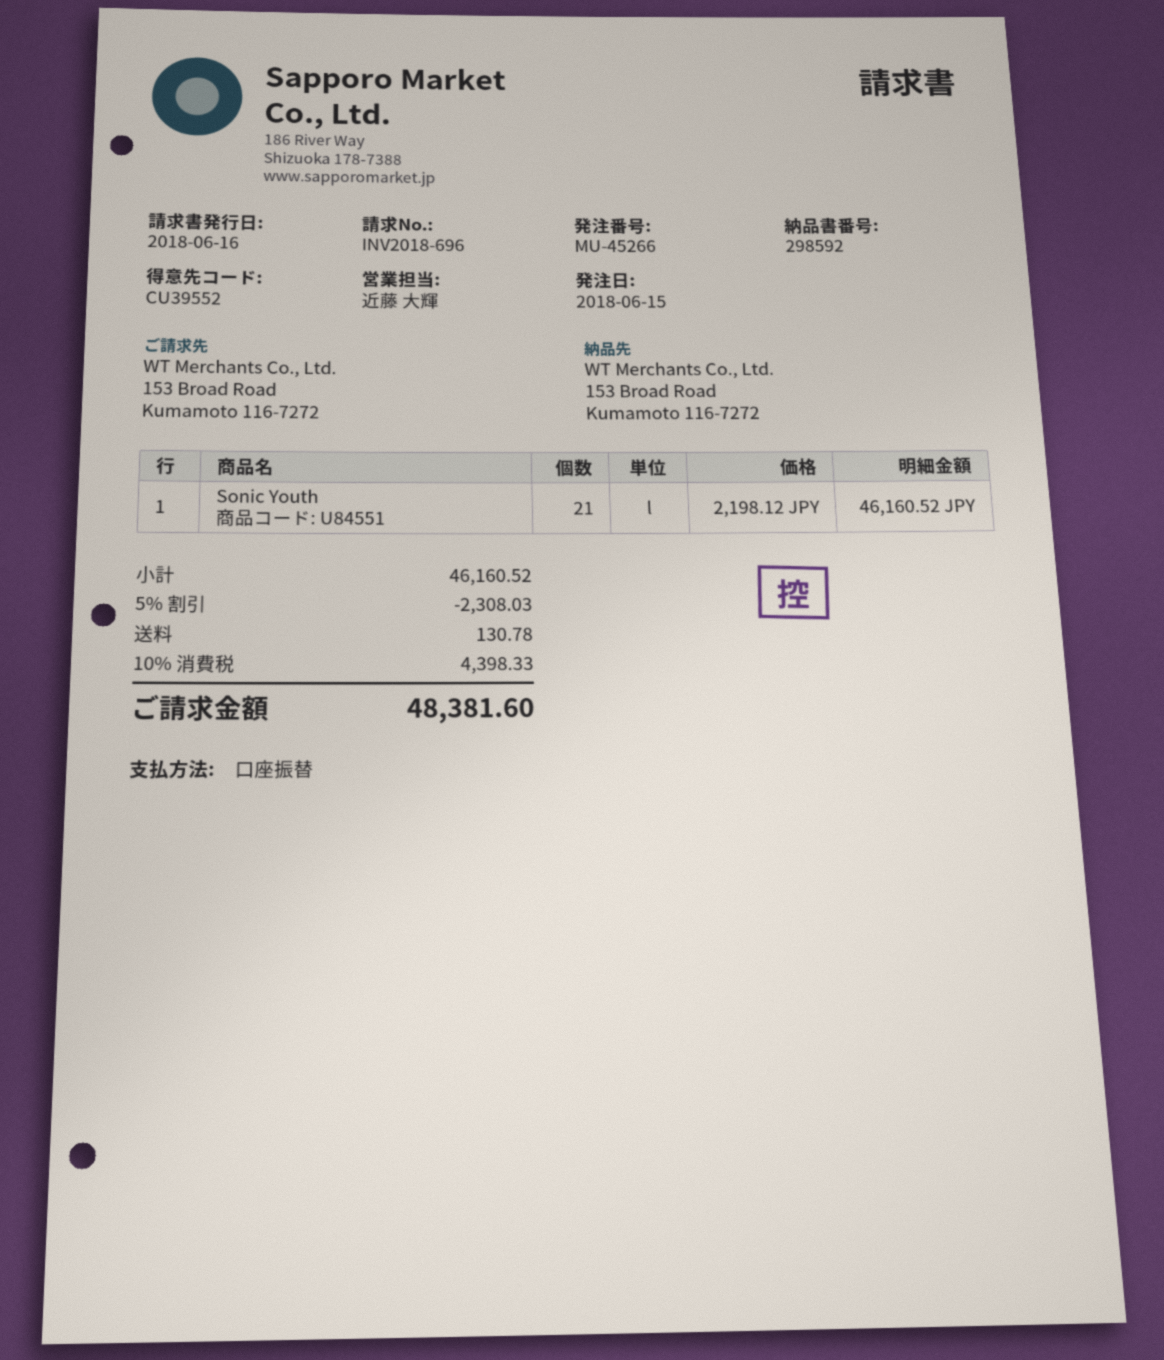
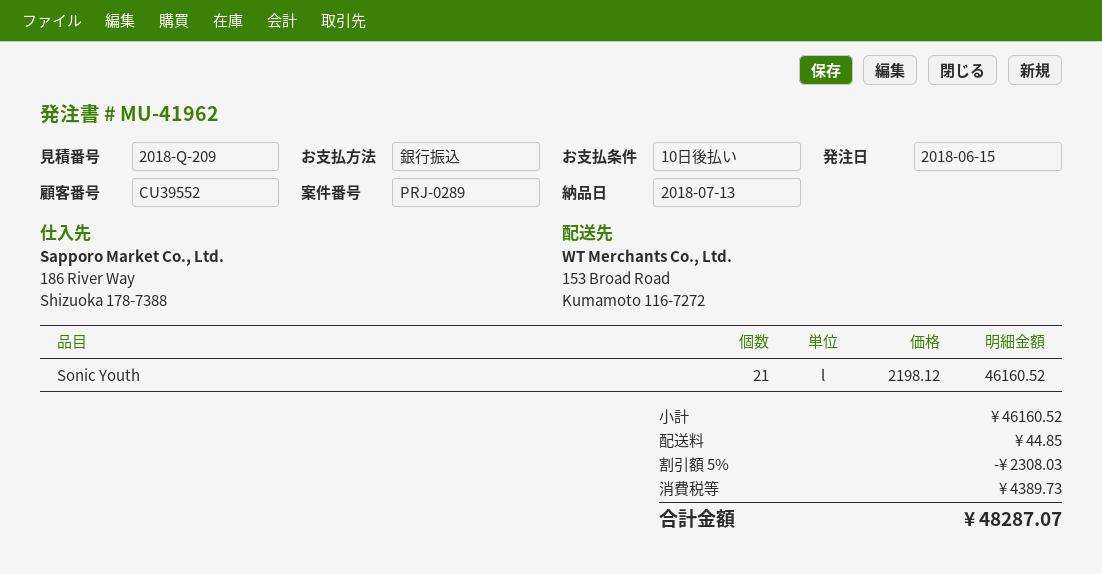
order number: MU-45266 -> MU-41962
payment method: direct debit -> bank transfer
shipping: 130.78 -> 44.85
tax: 4398.33 -> 4389.73
total: 48381.60 -> 48287.07

